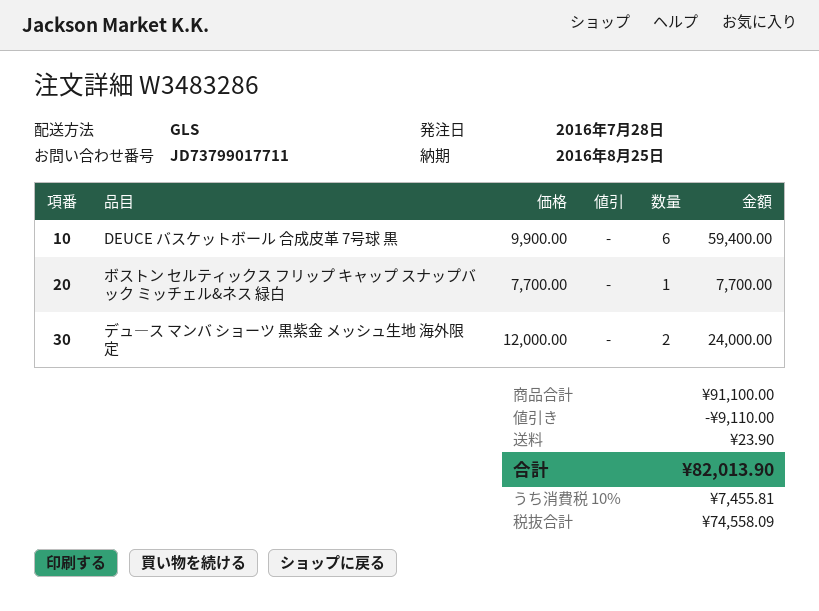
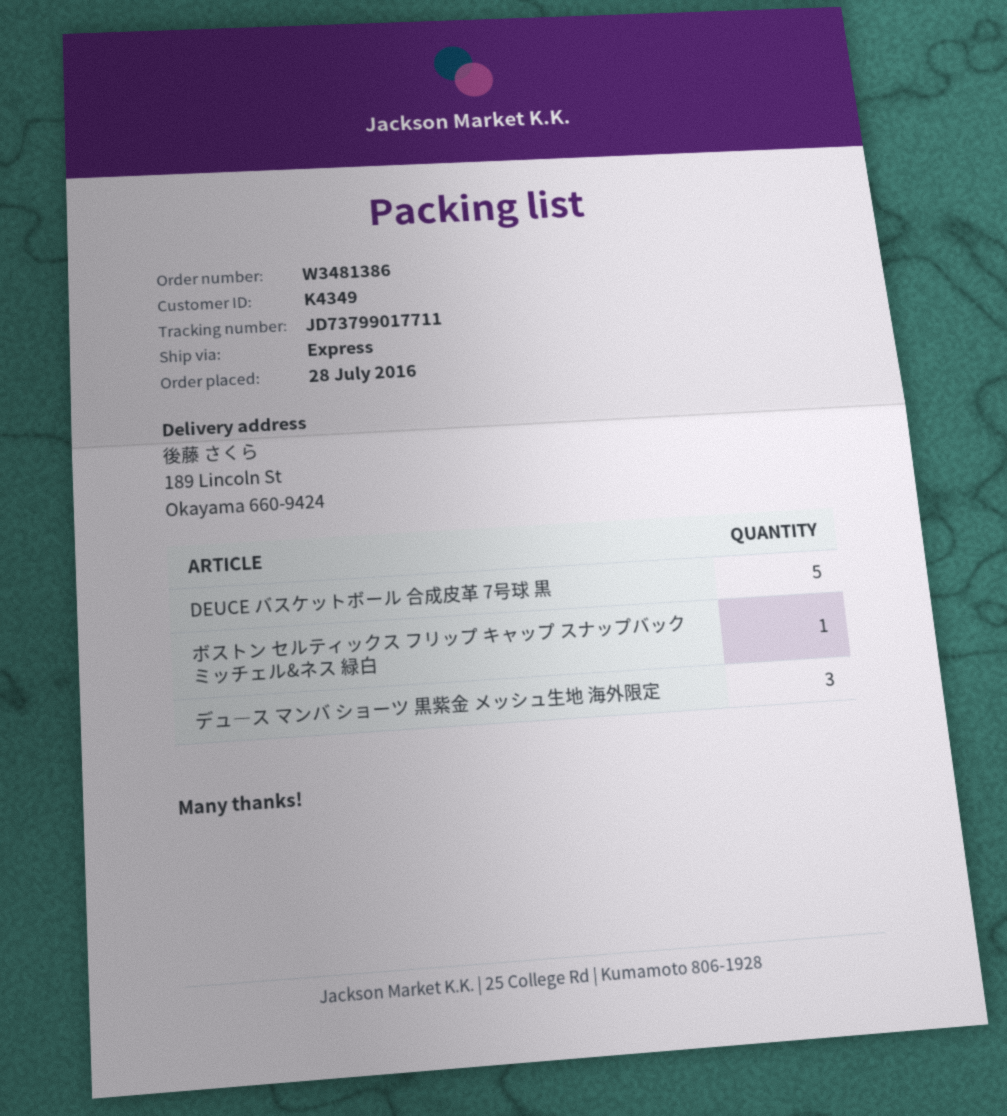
order number: W3483286 -> W3481386
shipping method: GLS -> express
DEUCE バスケットボール 合成皮革 7号球 黒: 6 -> 5
デュ―ス マンバ ショーツ 黒紫金 メッシュ生地 海外限定: 2 -> 3

